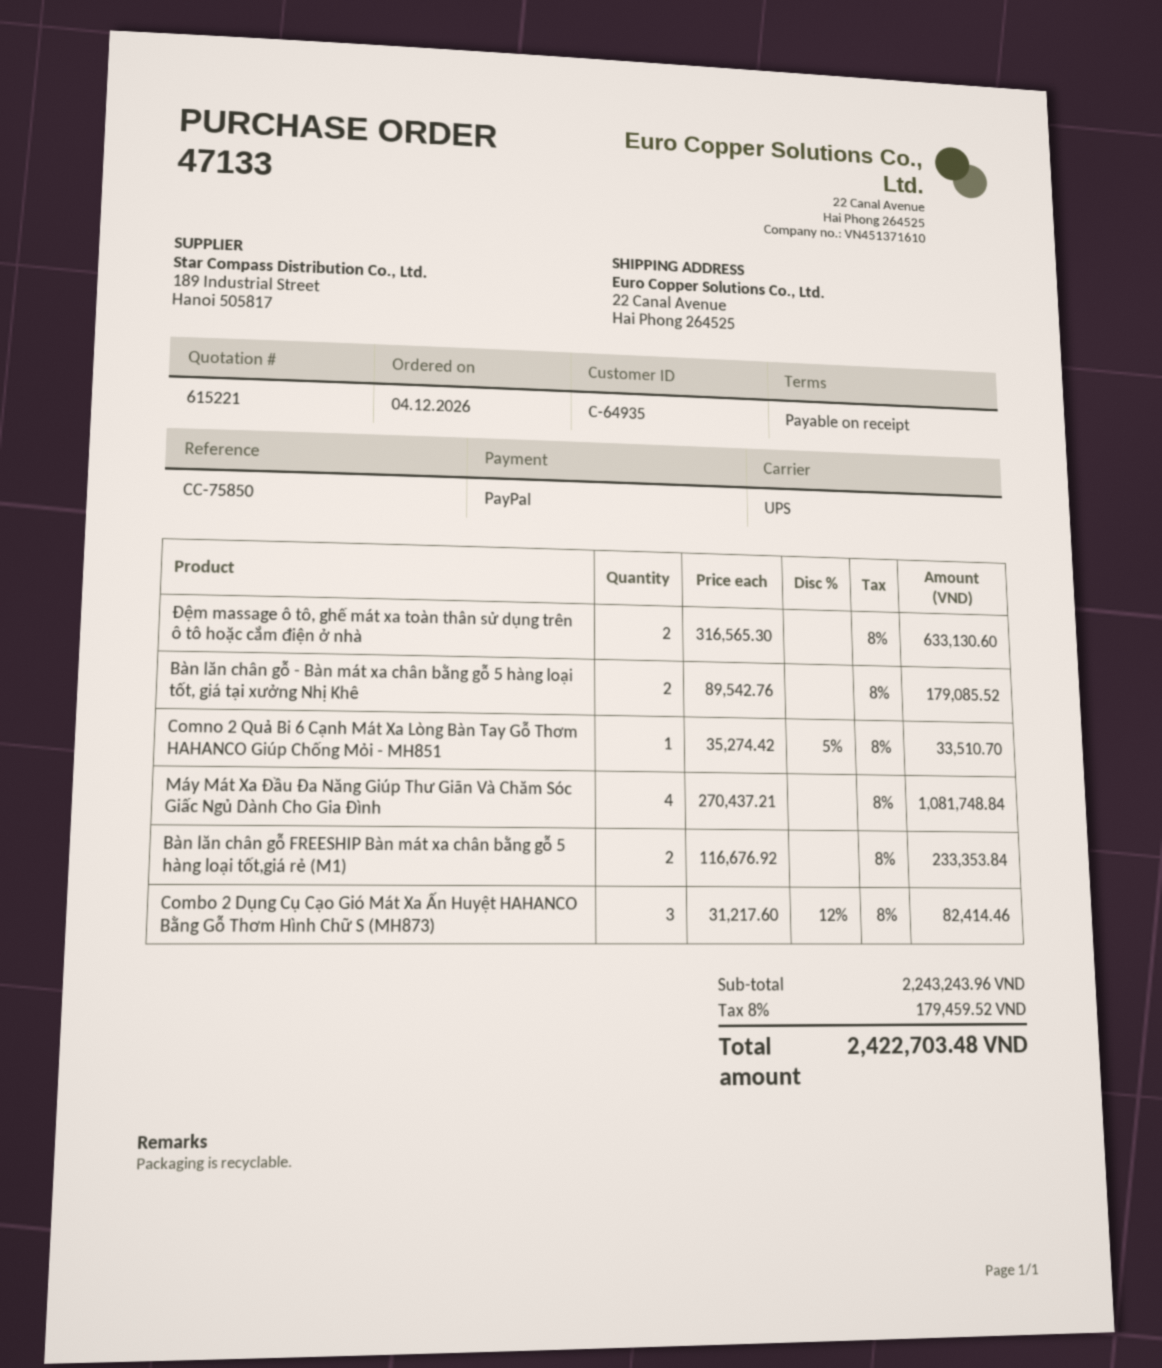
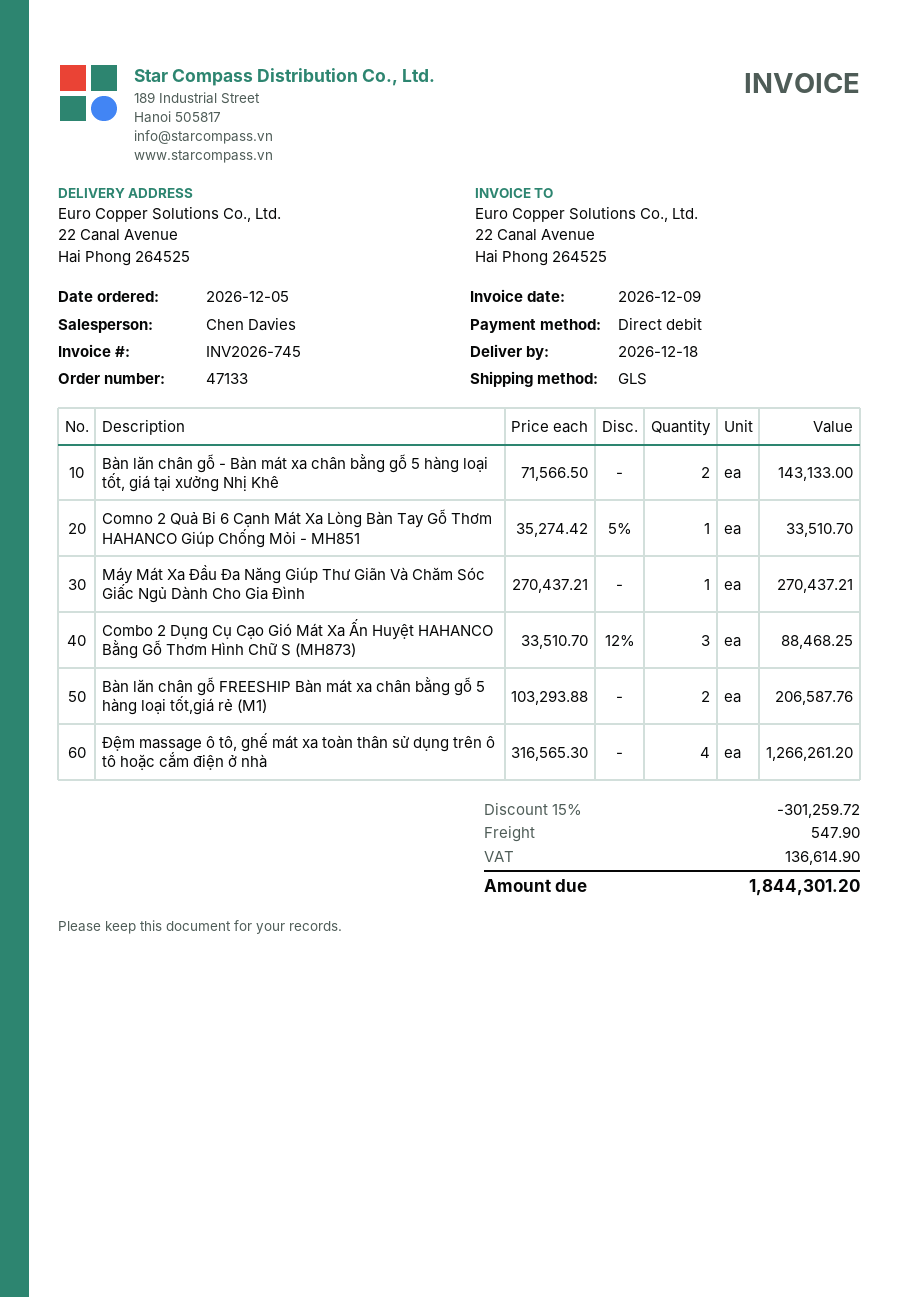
order date: 2026-12-04 -> 2026-12-05
payment method: PayPal -> direct debit
shipping method: UPS -> GLS
Đệm massage ô tô, ghế mát xa toàn thân sử dụng trên ô tô hoặc cắm điện ở nhà: 2 x 316565.30 = 633130.60 -> 4 x 316565.30 = 1266261.20
Bàn lăn chân gỗ - Bàn mát xa chân bằng gỗ 5 hàng loại tốt, giá tại xưởng Nhị Khê: 2 x 89542.76 = 179085.52 -> 2 x 71566.50 = 143133.00
Máy Mát Xa Đầu Đa Năng Giúp Thư Giãn Và Chăm Sóc Giấc Ngủ Dành Cho Gia Đình: 4 x 270437.21 = 1081748.84 -> 1 x 270437.21 = 270437.21
Bàn lăn chân gỗ FREESHIP Bàn mát xa chân bằng gỗ 5 hàng loại tốt,giá rẻ (M1): 2 x 116676.92 = 233353.84 -> 2 x 103293.88 = 206587.76
Combo 2 Dụng Cụ Cạo Gió Mát Xa Ấn Huyệt HAHANCO Bằng Gỗ Thơm Hình Chữ S (MH873): 3 x 31217.60 - 12% = 82414.46 -> 3 x 33510.70 - 12% = 88468.25
discount: none -> 15% = 301259.72
shipping: none -> 547.90
tax: 179459.52 -> 136614.90
total: 2422703.48 -> 1844301.20

